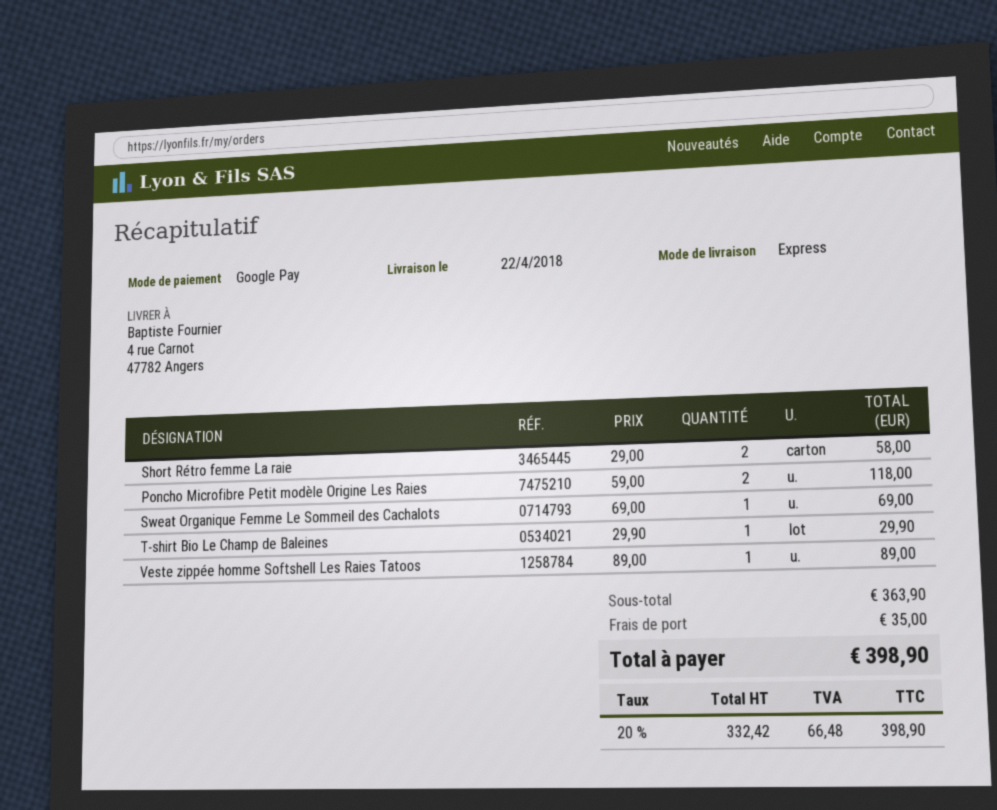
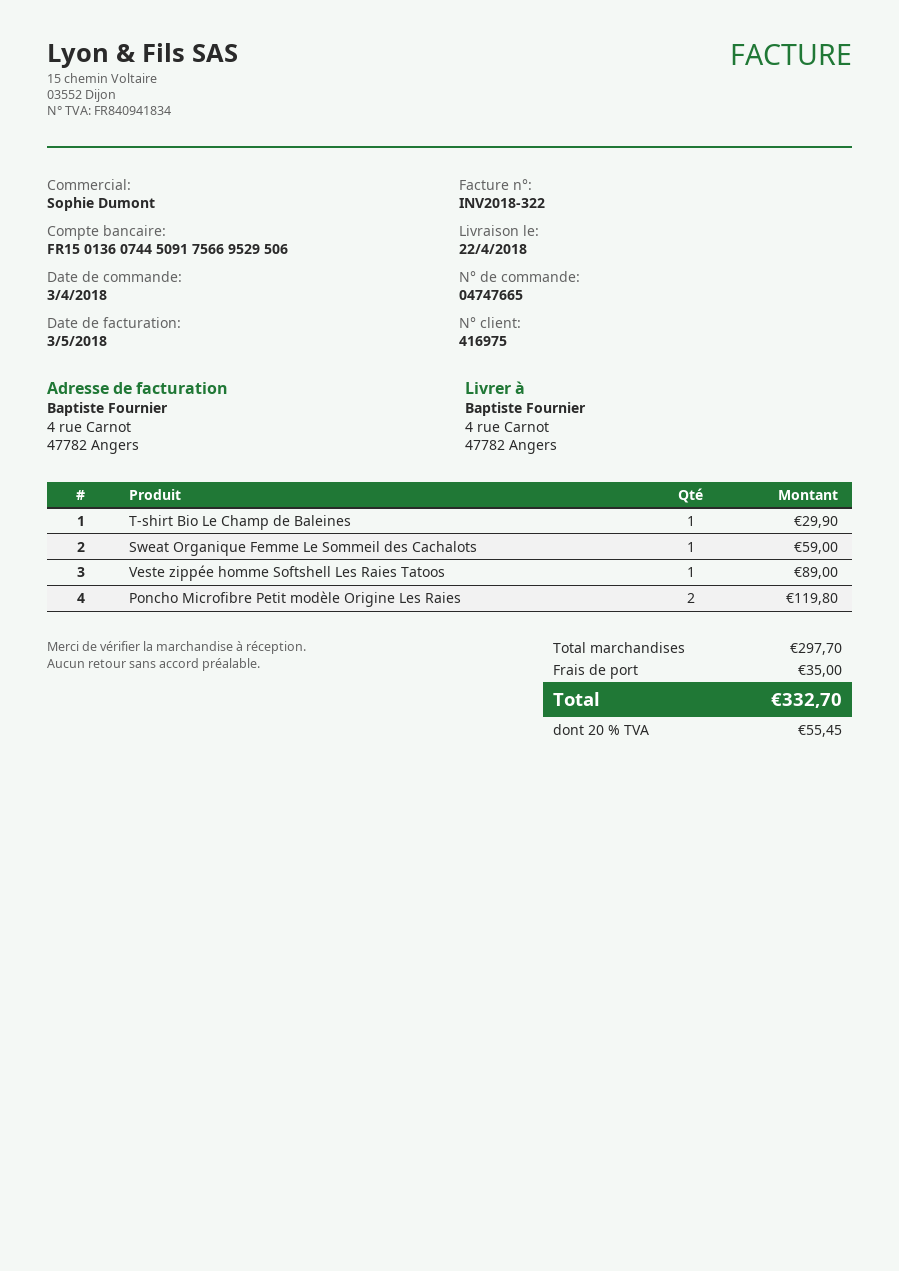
Short Rétro femme La raie: 2 for 58.00 -> none
Poncho Microfibre Petit modèle Origine Les Raies: 2 for 118.00 -> 2 for 119.80
Sweat Organique Femme Le Sommeil des Cachalots: 1 for 69.00 -> 1 for 59.00
subtotal: 363.90 -> 297.70
tax: 20% = 66.48 -> 20% = 55.45
total: 398.90 -> 332.70

